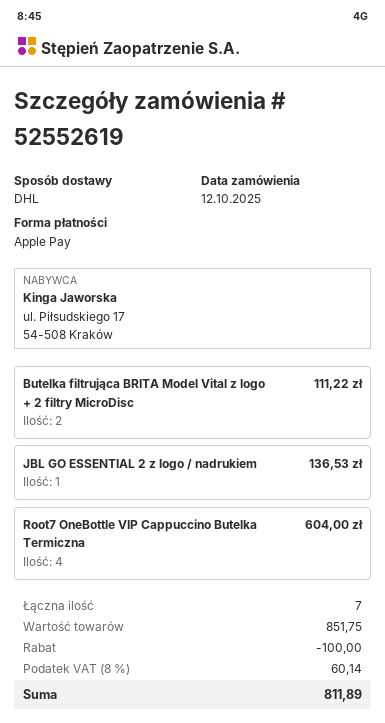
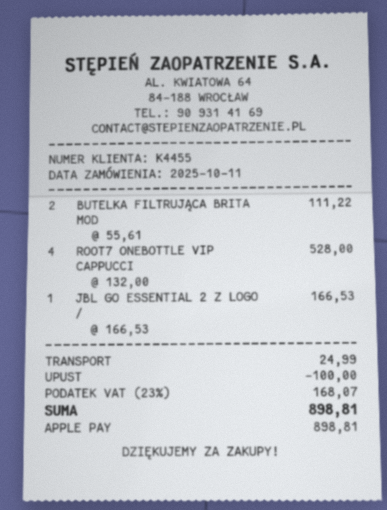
order date: 2025-10-12 -> 2025-10-11
JBL GO ESSENTIAL 2 z logo / nadrukiem: 1 for 136.53 -> 1 for 166.53
Root7 OneBottle VIP Cappuccino Butelka Termiczna: 4 for 604.00 -> 4 for 528.00
shipping: none -> 24.99
tax: 8% = 60.14 -> 23% = 168.07
total: 811.89 -> 898.81

